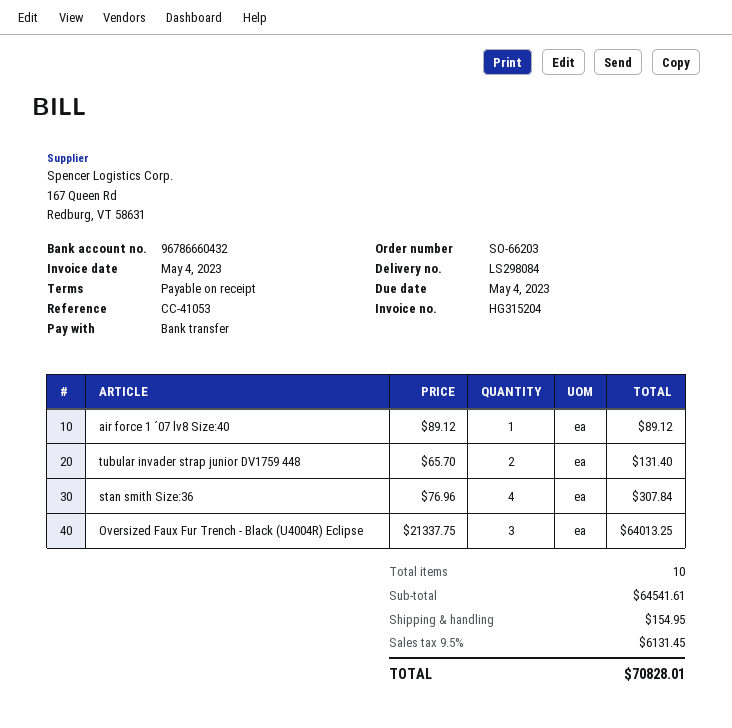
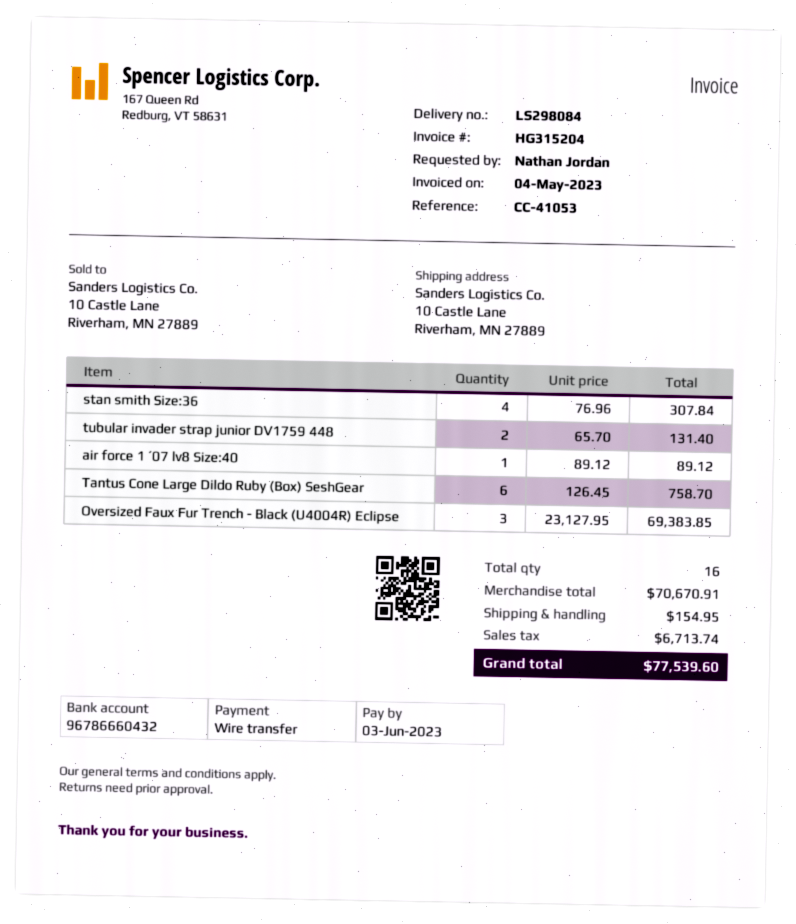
due date: 2023-05-04 -> 2023-06-03
Oversized Faux Fur Trench - Black (U4004R) Eclipse: 3 x 21337.75 = 64013.25 -> 3 x 23127.95 = 69383.85
Tantus Cone Large Dildo Ruby (Box) SeshGear: none -> 6 x 126.45 = 758.70
total quantity: 10 -> 16
subtotal: 64541.61 -> 70670.91
tax: 6131.45 -> 6713.74
total: 70828.01 -> 77539.60

